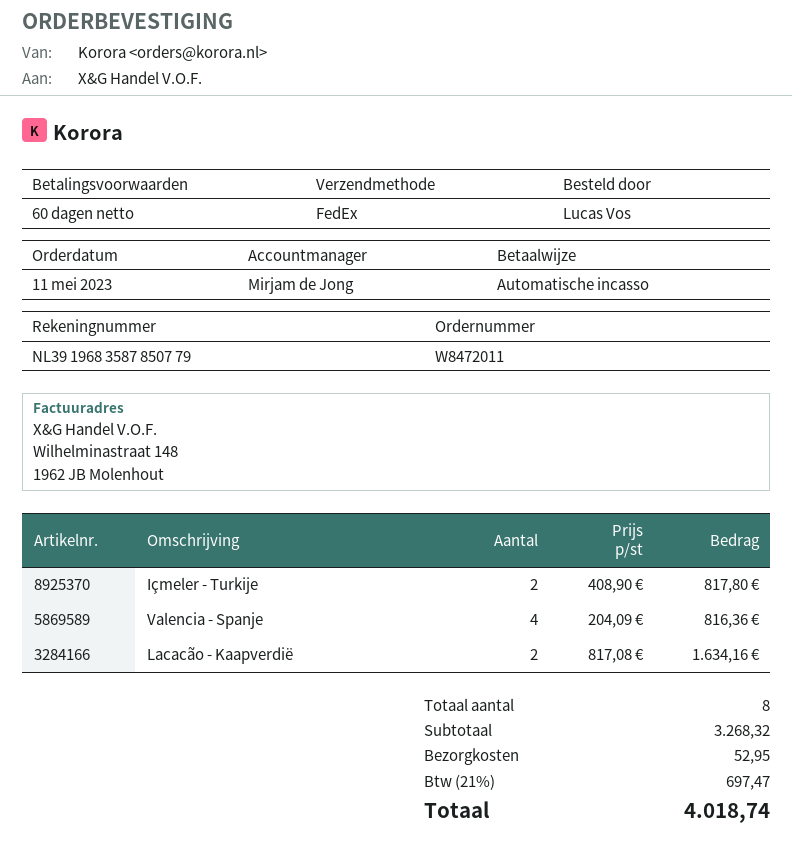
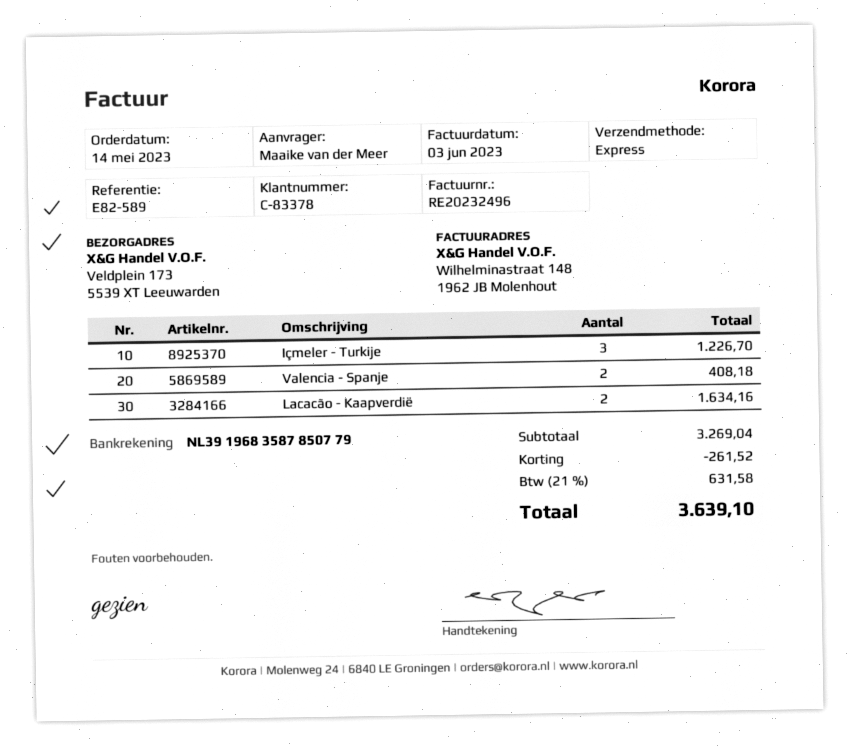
order date: 2023-05-11 -> 2023-05-14
ordered by: Lucas Vos -> Maaike van der Meer
shipping method: FedEx -> express
Içmeler - Turkije: 2 for 817.80 -> 3 for 1226.70
Valencia - Spanje: 4 for 816.36 -> 2 for 408.18
subtotal: 3268.32 -> 3269.04
discount: none -> 261.52
shipping: 52.95 -> none
tax: 21% = 697.47 -> 21% = 631.58
total: 4018.74 -> 3639.10

